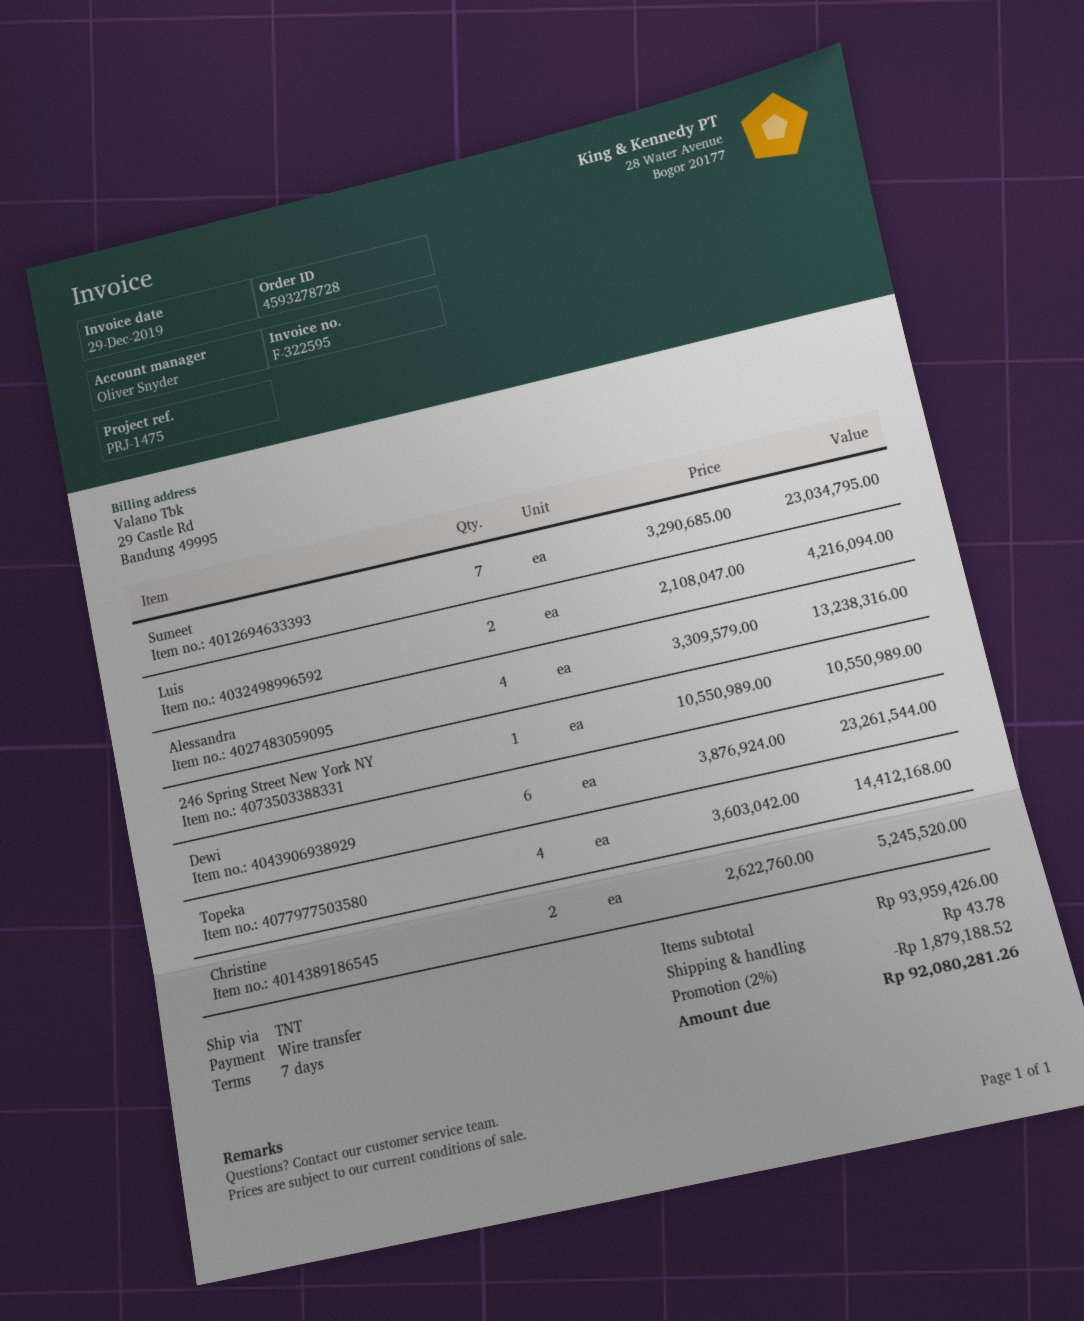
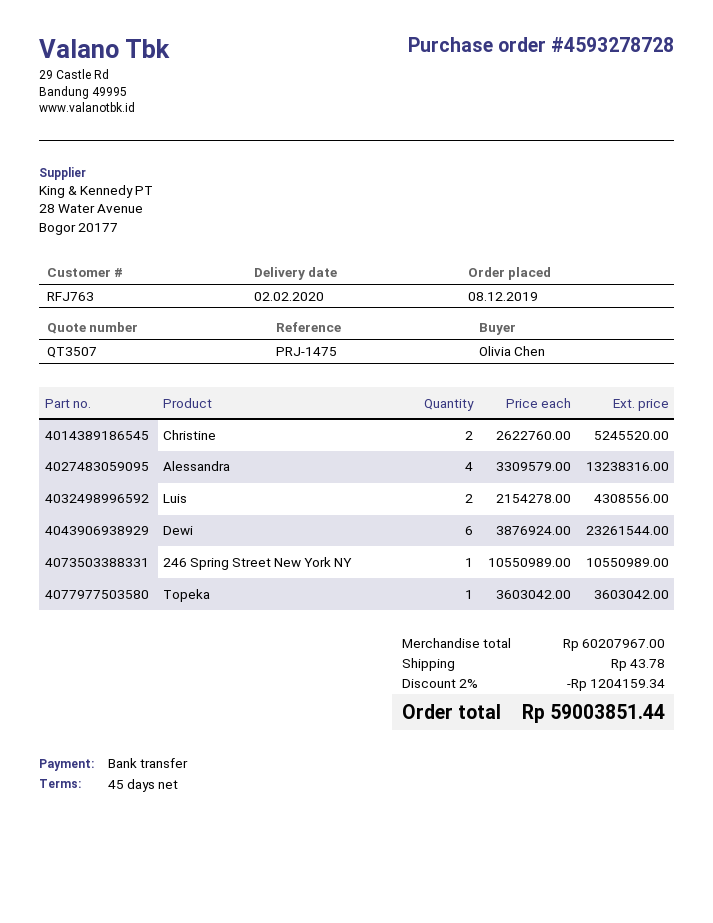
payment terms: 7 days -> 45 days
Sumeet: 7 x 3290685.00 = 23034795.00 -> none
Luis: 2 x 2108047.00 = 4216094.00 -> 2 x 2154278.00 = 4308556.00
Topeka: 4 x 3603042.00 = 14412168.00 -> 1 x 3603042.00 = 3603042.00
subtotal: 93959426.00 -> 60207967.00
discount: 2% = 1879188.52 -> 2% = 1204159.34
total: 92080281.26 -> 59003851.44

